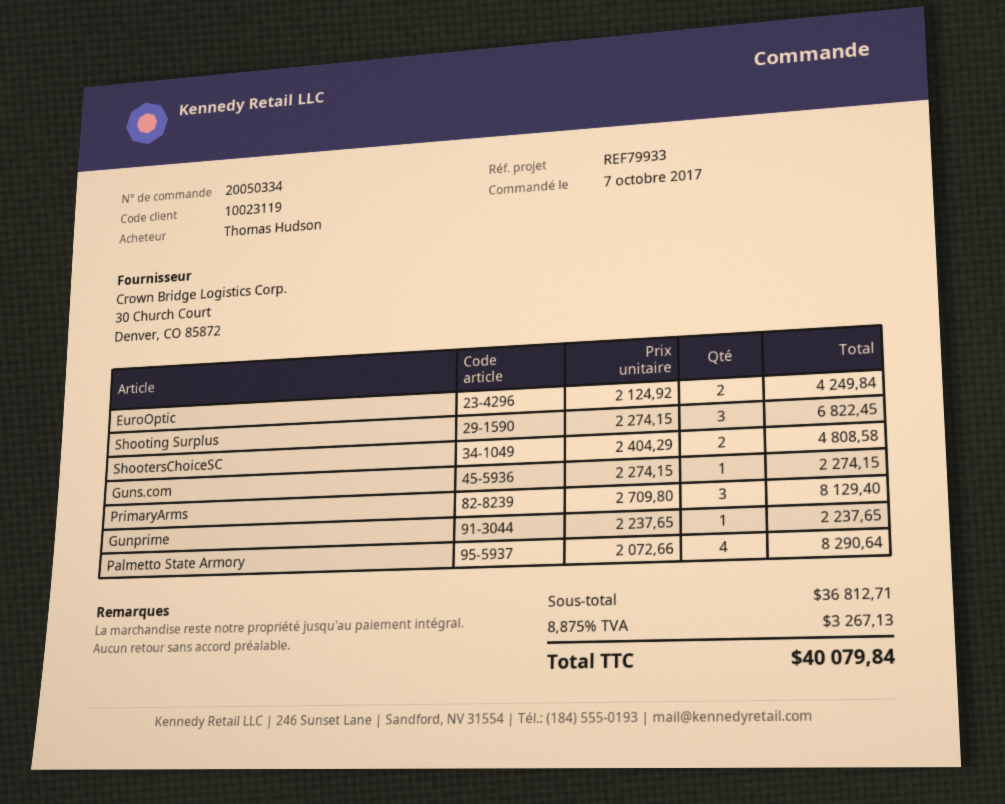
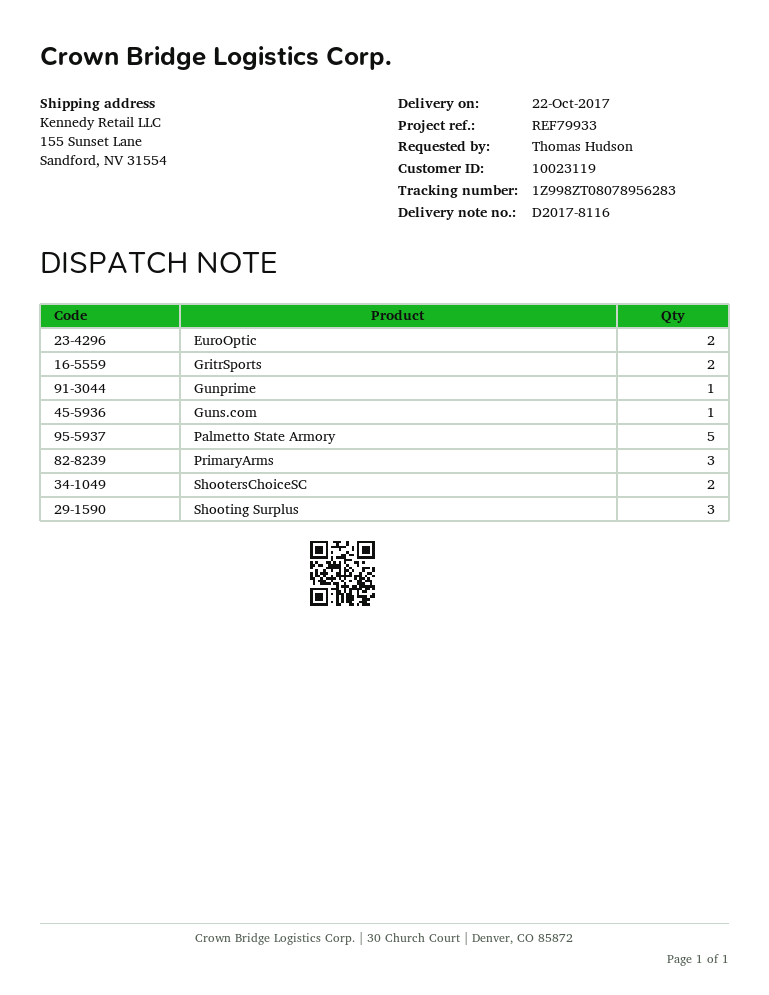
Palmetto State Armory: 4 -> 5
GritrSports: none -> 2

